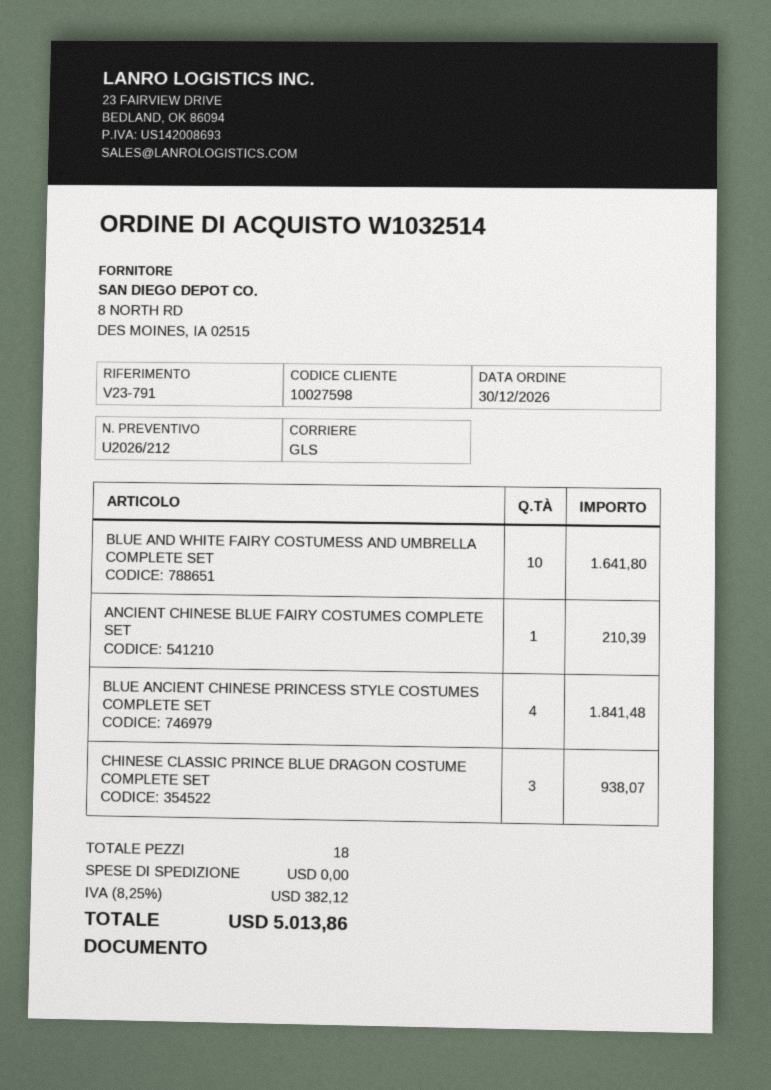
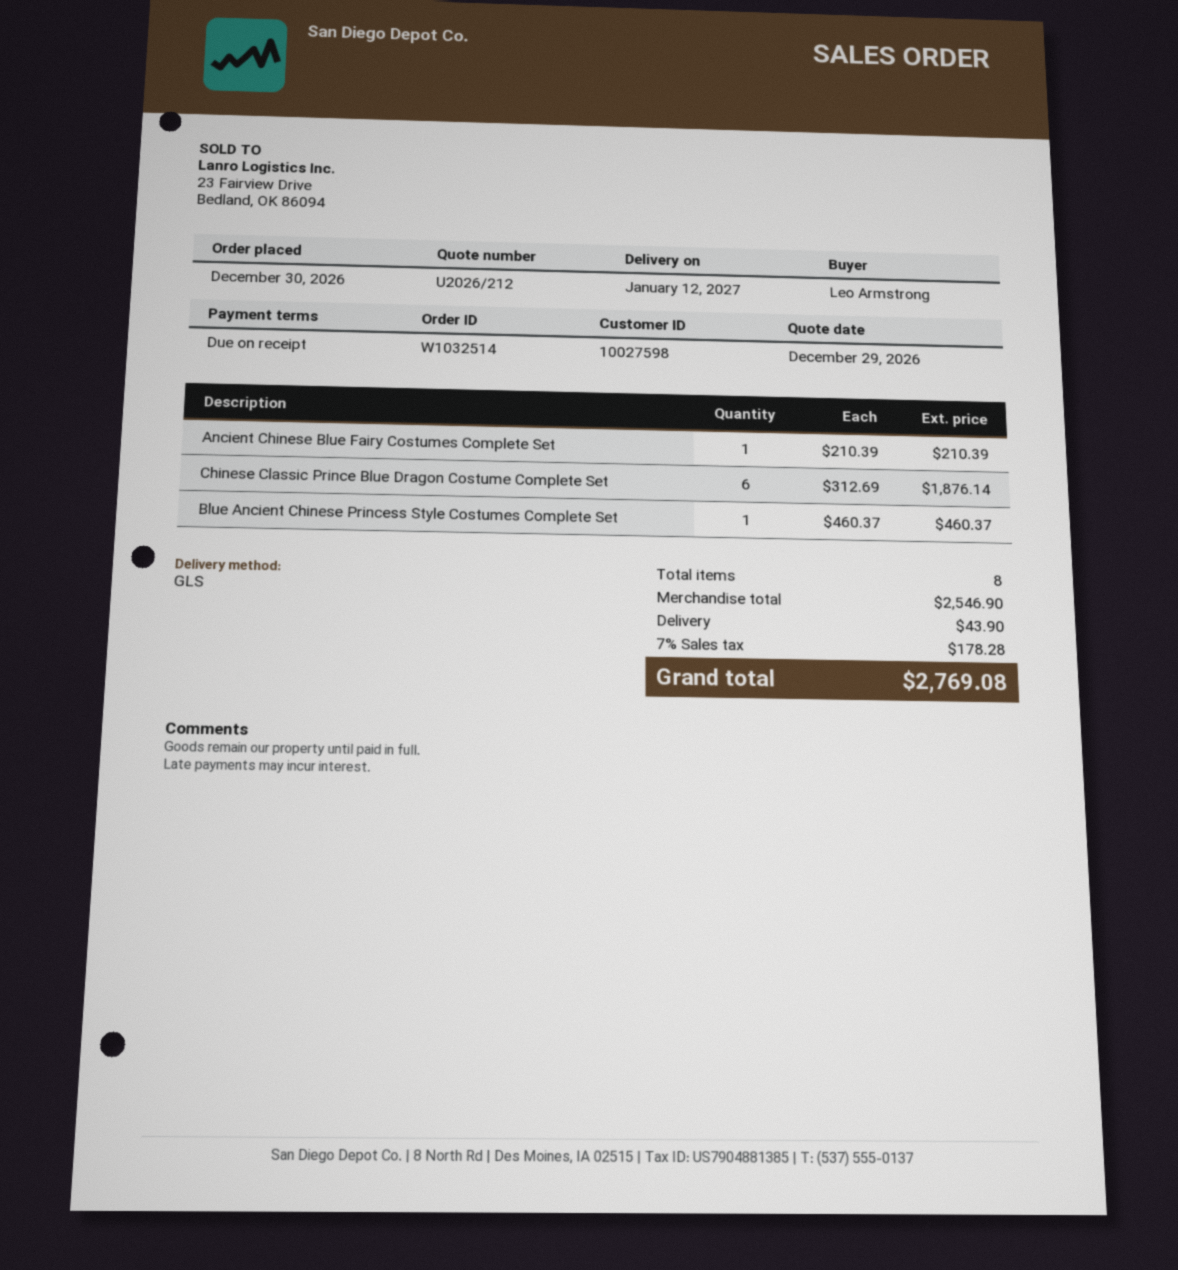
BLUE AND WHITE FAIRY COSTUMESS AND UMBRELLA COMPLETE SET: 10 for 1641.80 -> none
BLUE ANCIENT CHINESE PRINCESS STYLE COSTUMES COMPLETE SET: 4 for 1841.48 -> 1 for 460.37
CHINESE CLASSIC PRINCE BLUE DRAGON COSTUME COMPLETE SET: 3 for 938.07 -> 6 for 1876.14
total quantity: 18 -> 8
shipping: 0.00 -> 43.90
tax: 8.25% = 382.12 -> 7% = 178.28
total: 5013.86 -> 2769.08

